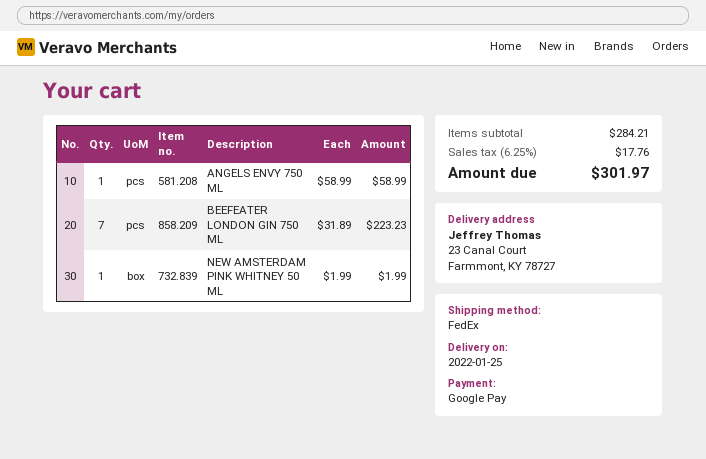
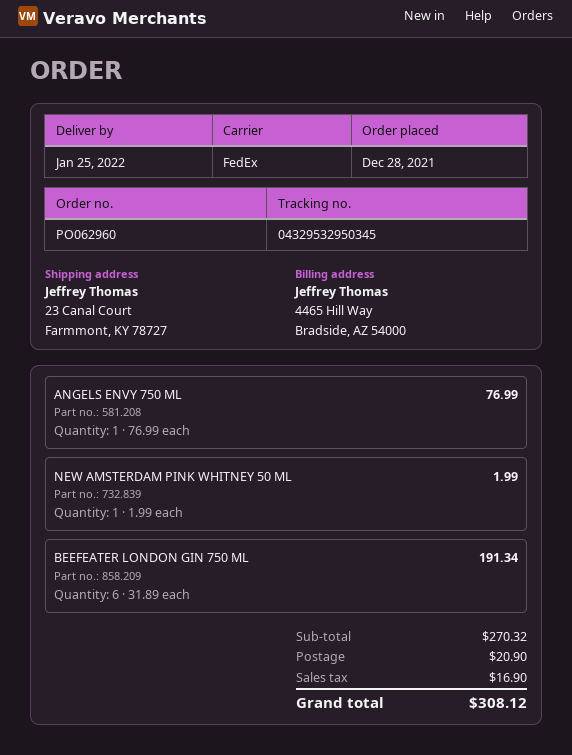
ANGELS ENVY 750 ML: 1 x 58.99 = 58.99 -> 1 x 76.99 = 76.99
BEEFEATER LONDON GIN 750 ML: 7 x 31.89 = 223.23 -> 6 x 31.89 = 191.34
subtotal: 284.21 -> 270.32
shipping: none -> 20.90
tax: 17.76 -> 16.90
total: 301.97 -> 308.12

